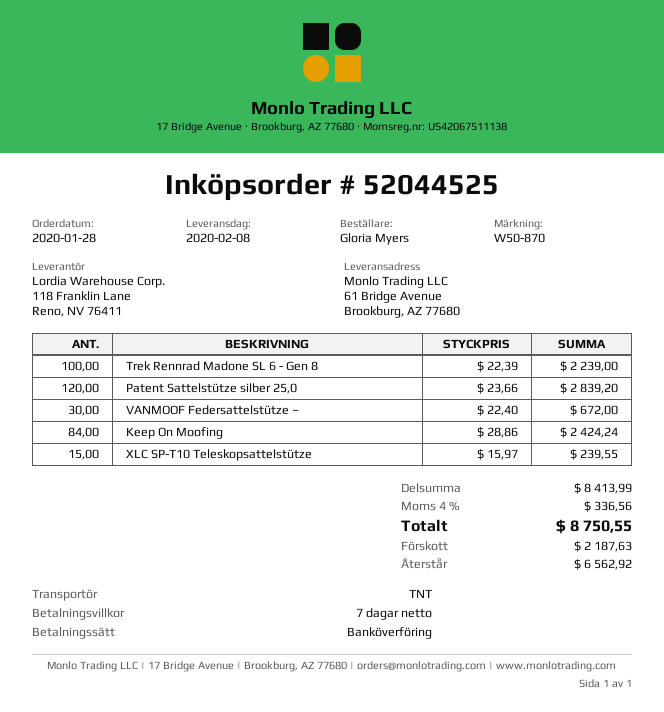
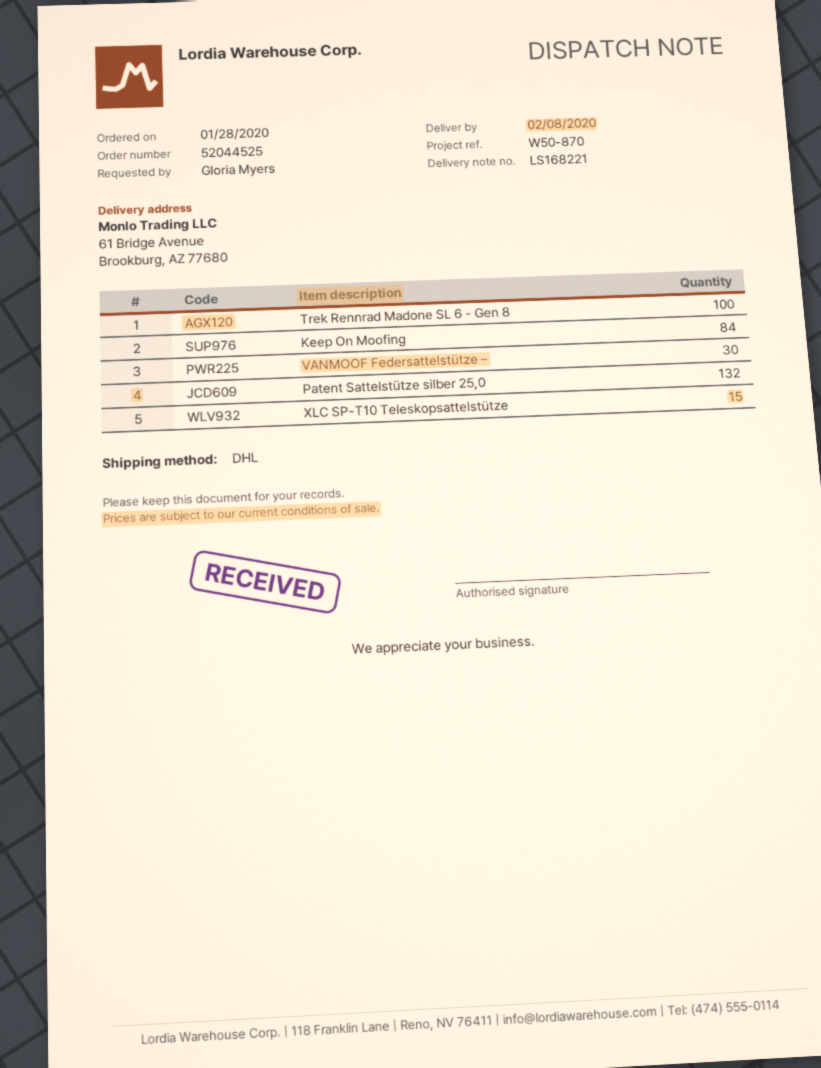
shipping method: TNT -> DHL
Patent Sattelstütze silber 25,0: 120 -> 132

